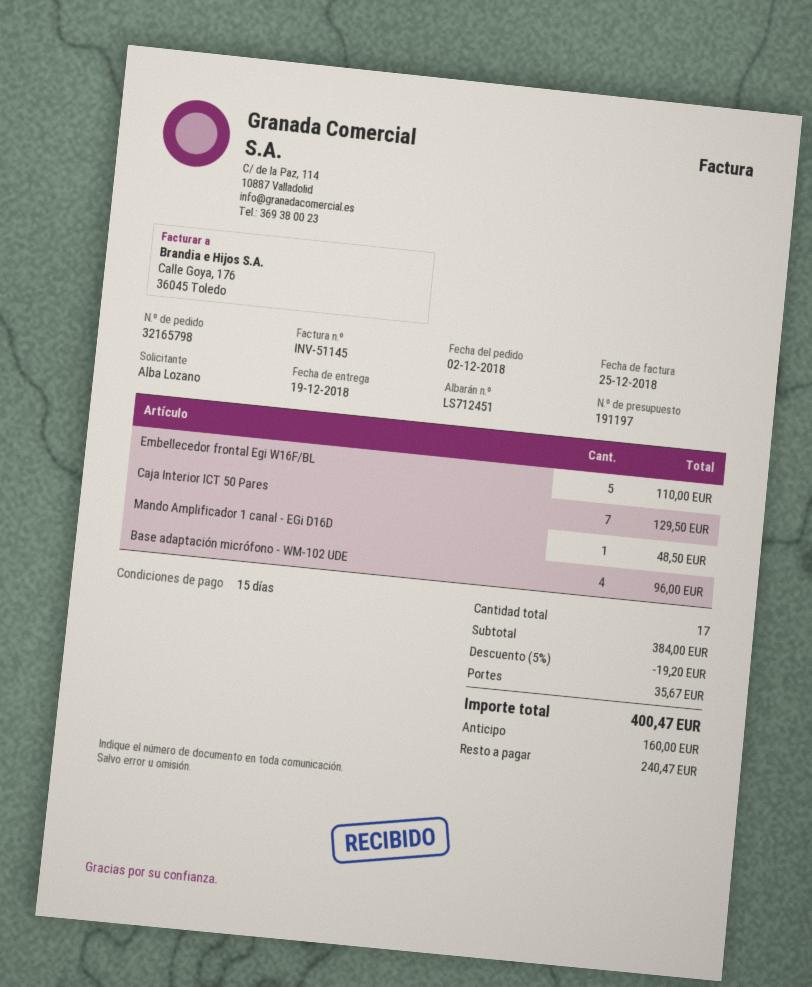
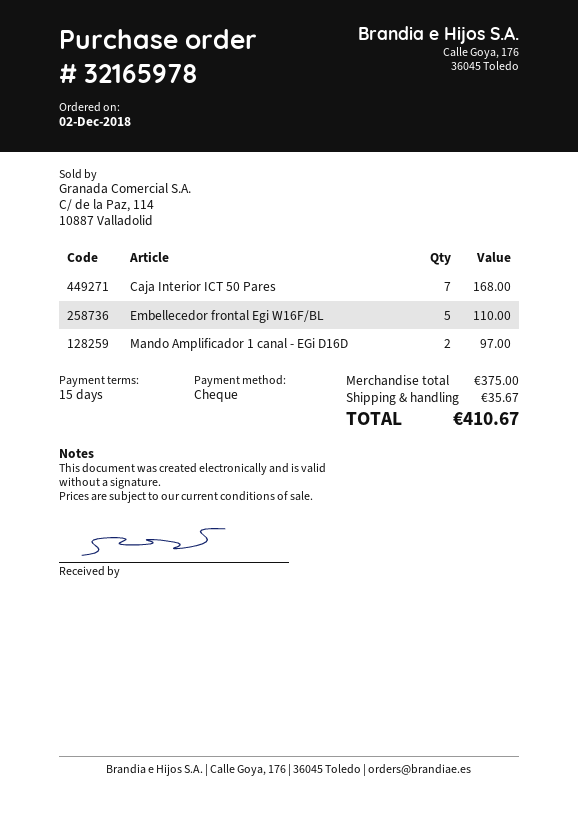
order number: 32165798 -> 32165978
Caja Interior ICT 50 Pares: 7 for 129.50 -> 7 for 168.00
Mando Amplificador 1 canal - EGi D16D: 1 for 48.50 -> 2 for 97.00
Base adaptación micrófono - WM-102 UDE: 4 for 96.00 -> none
subtotal: 384.00 -> 375.00
discount: 5% = 19.20 -> none
total: 400.47 -> 410.67

